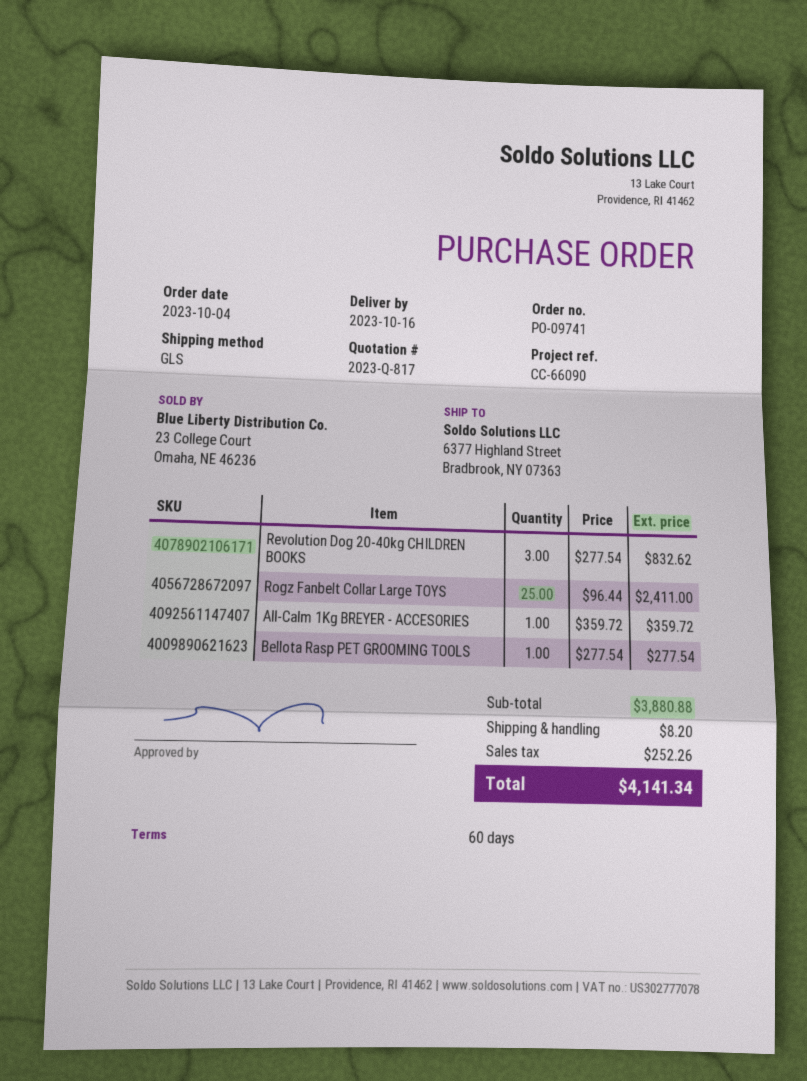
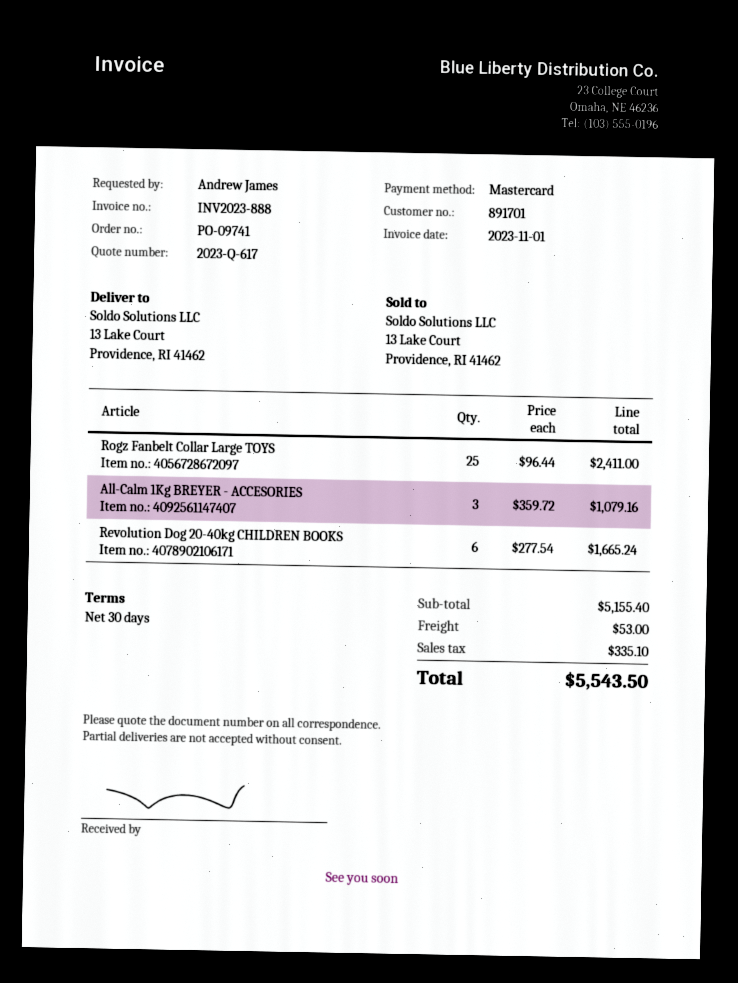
quote number: 2023-Q-817 -> 2023-Q-617
payment terms: 60 days -> 30 days
ship to: 6377 Highland Street, Bradbrook, NY 07363 -> 13 Lake Court, Providence, RI 41462
Revolution Dog 20-40kg CHILDREN BOOKS: 3 x 277.54 = 832.62 -> 6 x 277.54 = 1665.24
All-Calm 1Kg BREYER - ACCESORIES: 1 x 359.72 = 359.72 -> 3 x 359.72 = 1079.16
Bellota Rasp PET GROOMING TOOLS: 1 x 277.54 = 277.54 -> none
subtotal: 3880.88 -> 5155.40
shipping: 8.20 -> 53.00
tax: 252.26 -> 335.10
total: 4141.34 -> 5543.50

